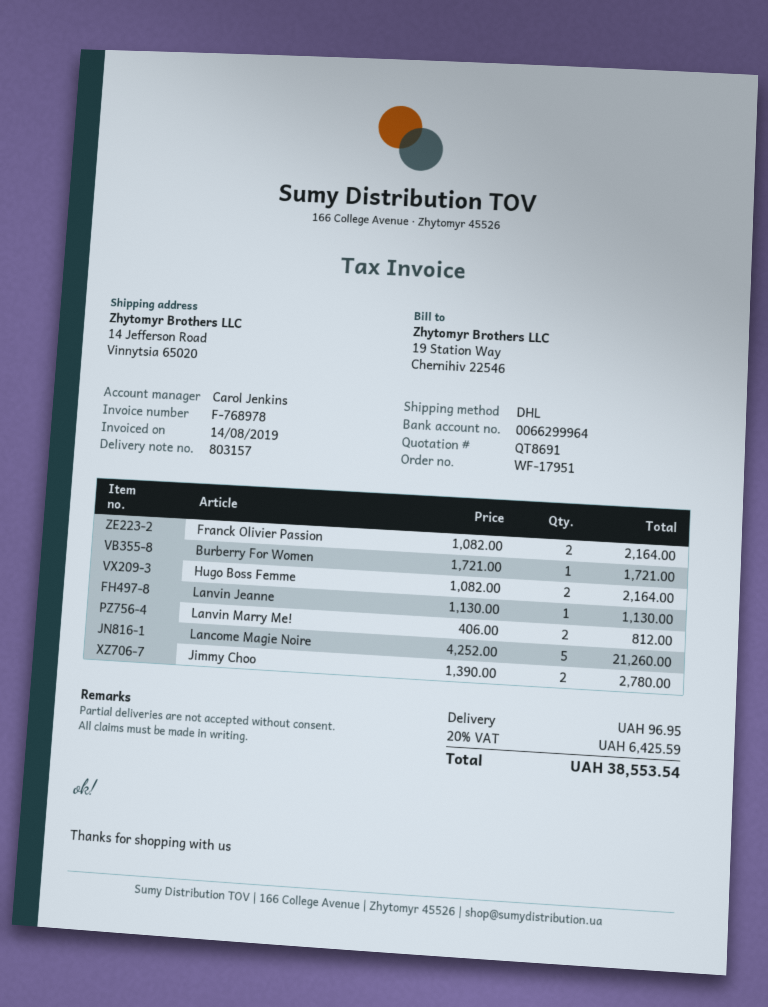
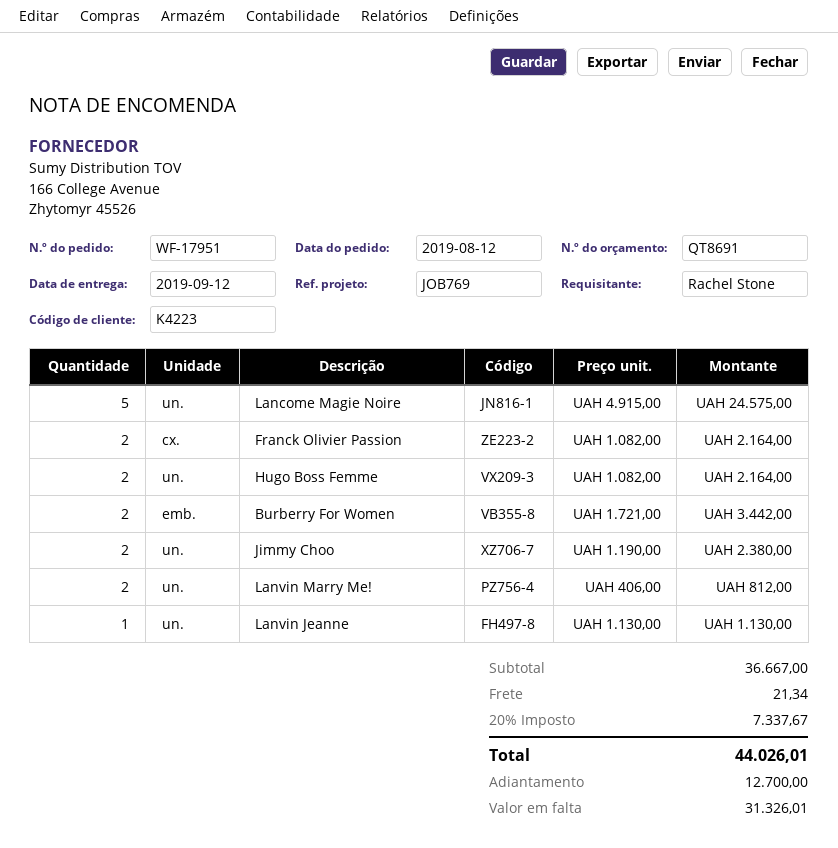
Burberry For Women: 1 x 1721.00 = 1721.00 -> 2 x 1721.00 = 3442.00
Lancome Magie Noire: 5 x 4252.00 = 21260.00 -> 5 x 4915.00 = 24575.00
Jimmy Choo: 2 x 1390.00 = 2780.00 -> 2 x 1190.00 = 2380.00
shipping: 96.95 -> 21.34
tax: 20% = 6425.59 -> 20% = 7337.67
total: 38553.54 -> 44026.01

